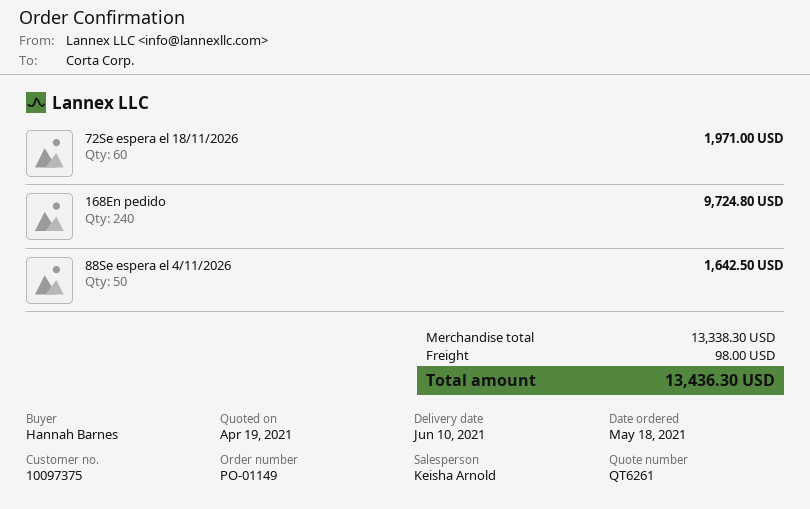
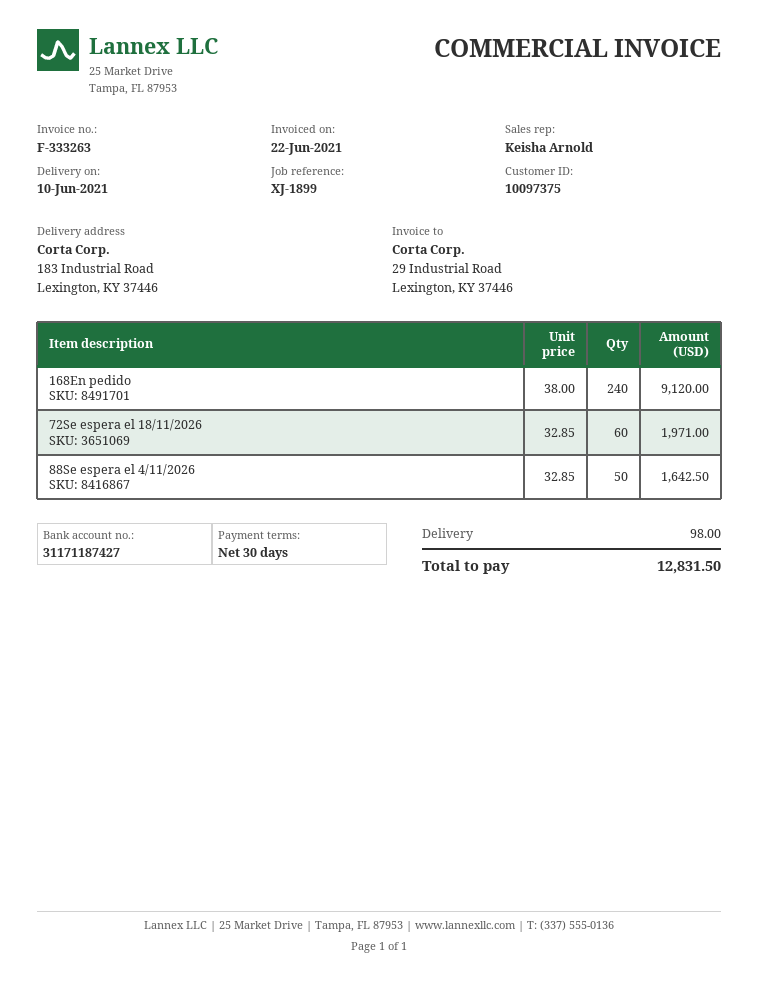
168En pedido: 240 for 9724.80 -> 240 for 9120.00
total: 13436.30 -> 12831.50

